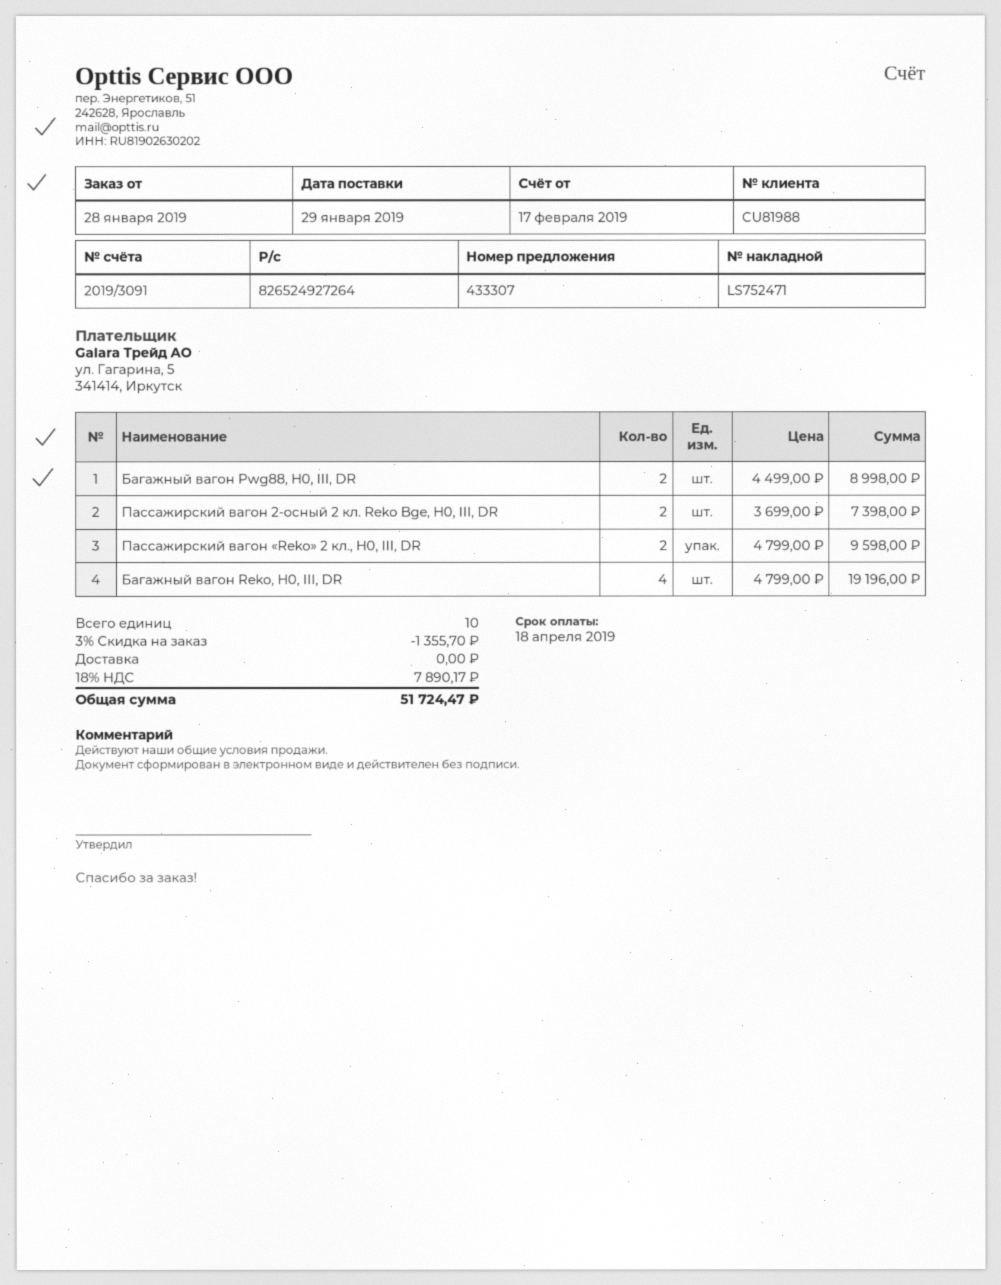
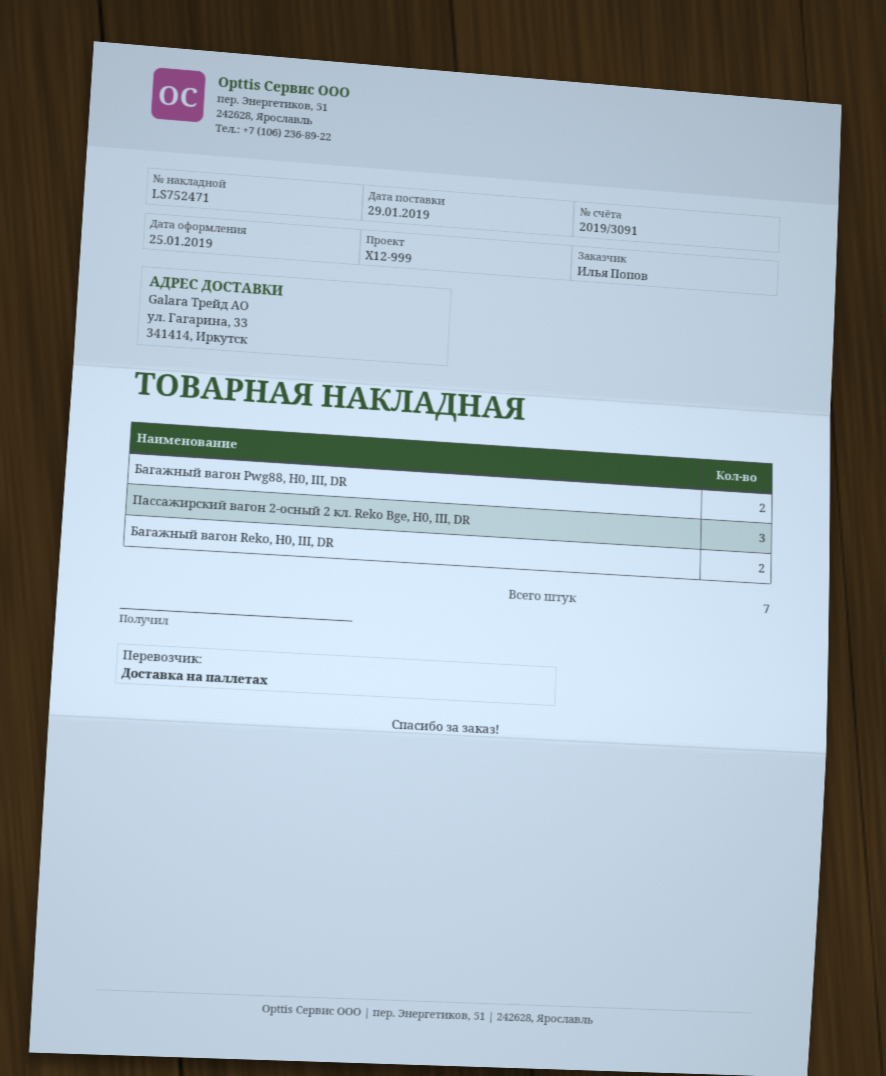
order date: 2019-01-28 -> 2019-01-25
Пассажирский вагон 2-осный 2 кл. Reko Bge, H0, III, DR: 2 -> 3
Пассажирский вагон «Reko» 2 кл., H0, III, DR: 2 -> none
Багажный вагон Reko, H0, III, DR: 4 -> 2
total quantity: 10 -> 7

